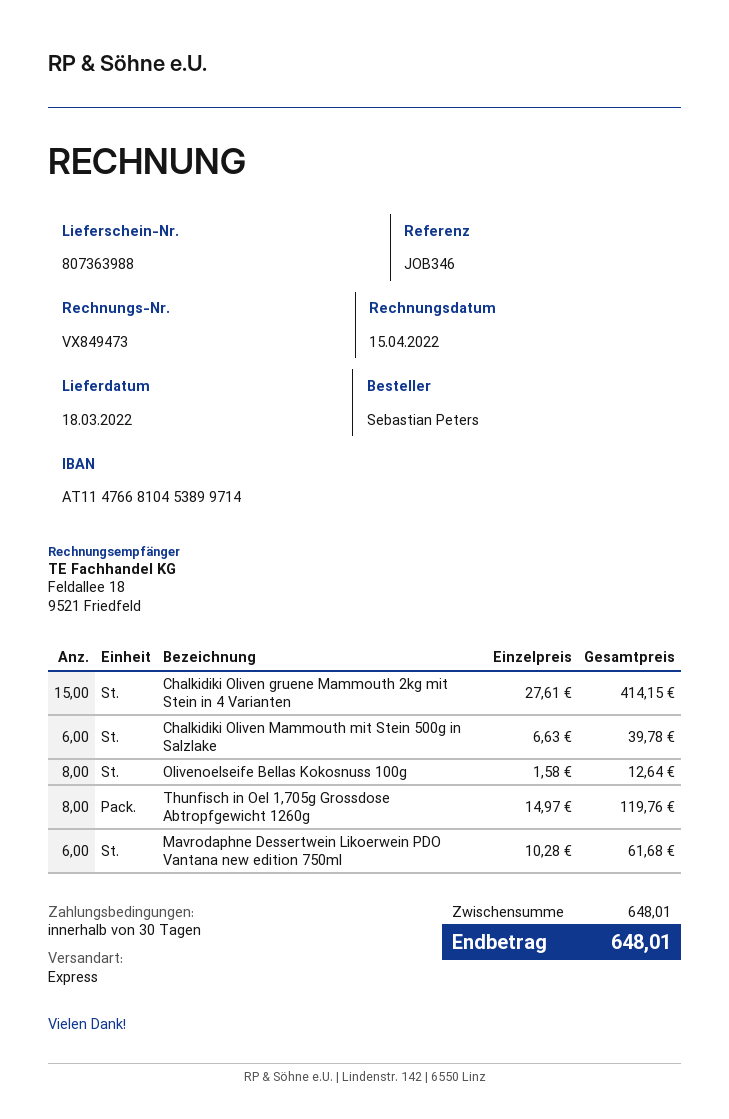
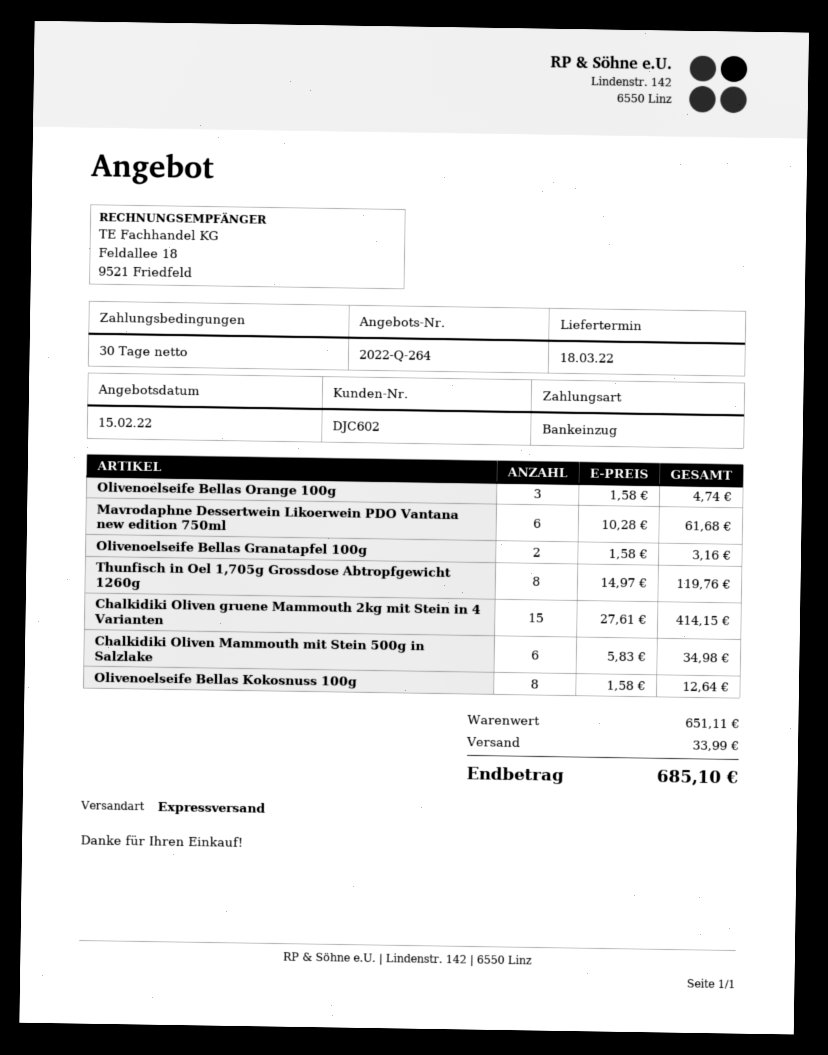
Chalkidiki Oliven Mammouth mit Stein 500g in Salzlake: 6 x 6.63 = 39.78 -> 6 x 5.83 = 34.98
Olivenoelseife Bellas Orange 100g: none -> 3 x 1.58 = 4.74
Olivenoelseife Bellas Granatapfel 100g: none -> 2 x 1.58 = 3.16
subtotal: 648.01 -> 651.11
shipping: none -> 33.99
total: 648.01 -> 685.10

